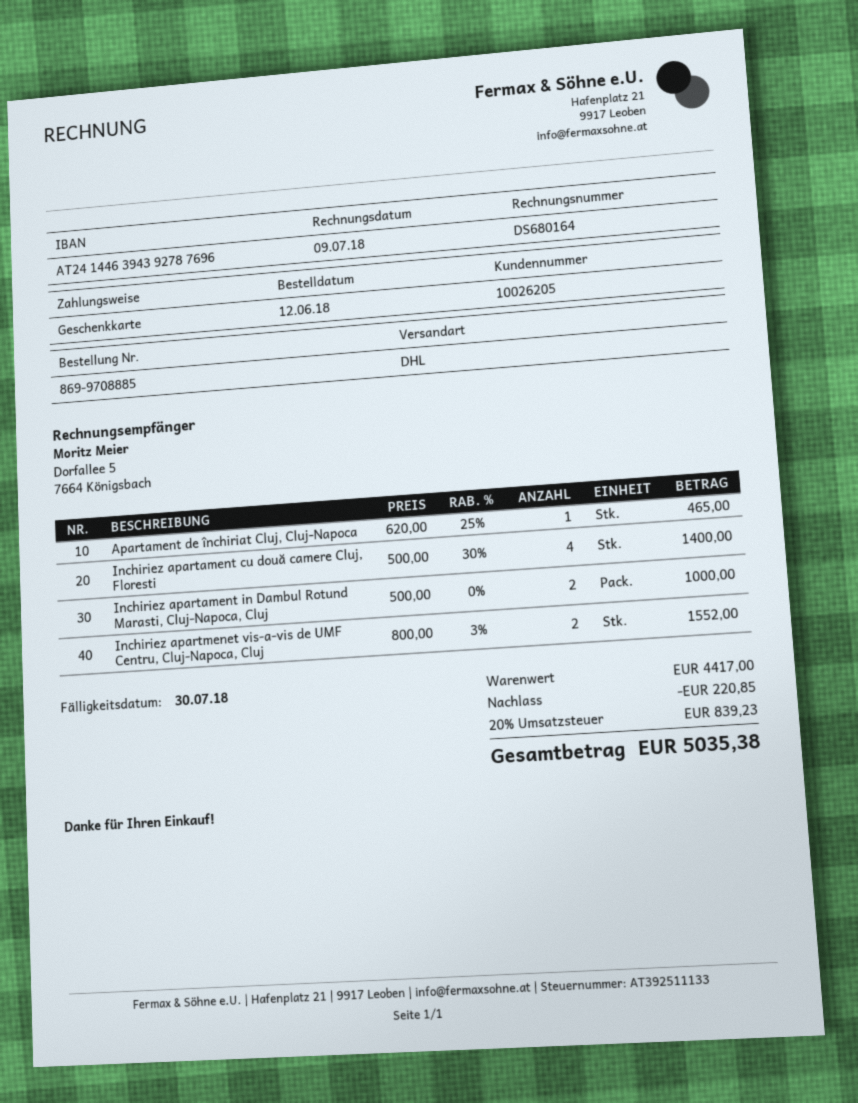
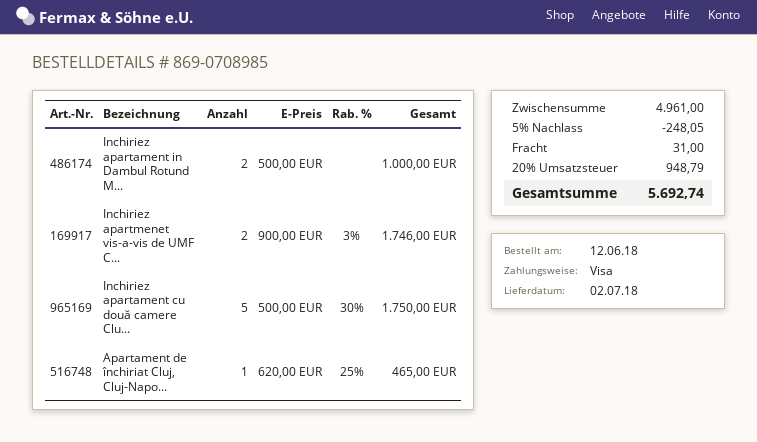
order number: 869-9708885 -> 869-0708985
payment method: gift card -> Visa
Inchiriez apartament cu două camere Cluj, Floresti: 4 x 500.00 - 30% = 1400.00 -> 5 x 500.00 - 30% = 1750.00
Inchiriez apartmenet vis-a-vis de UMF Centru, Cluj-Napoca, Cluj: 2 x 800.00 - 3% = 1552.00 -> 2 x 900.00 - 3% = 1746.00
subtotal: 4417.00 -> 4961.00
discount: 220.85 -> 248.05
shipping: none -> 31.00
tax: 20% = 839.23 -> 20% = 948.79
total: 5035.38 -> 5692.74

